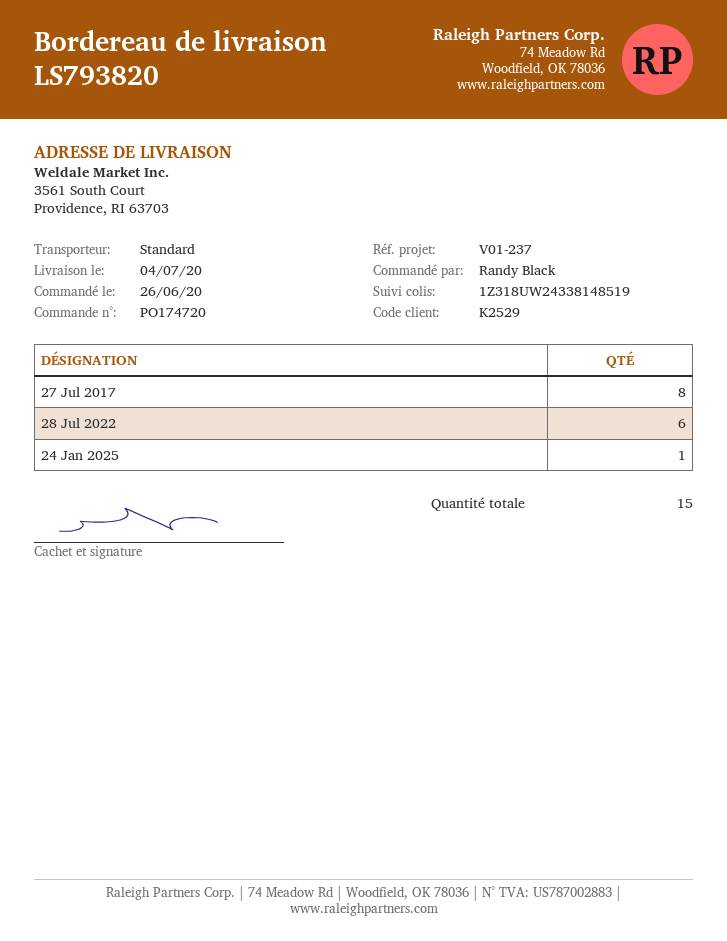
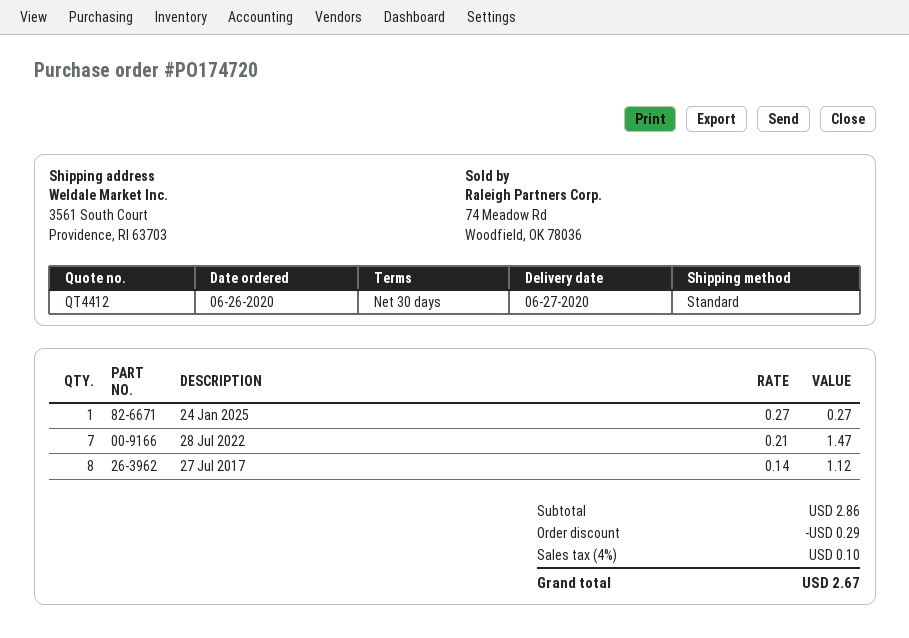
delivery date: 2020-07-04 -> 2020-06-27
28 Jul 2022: 6 -> 7

